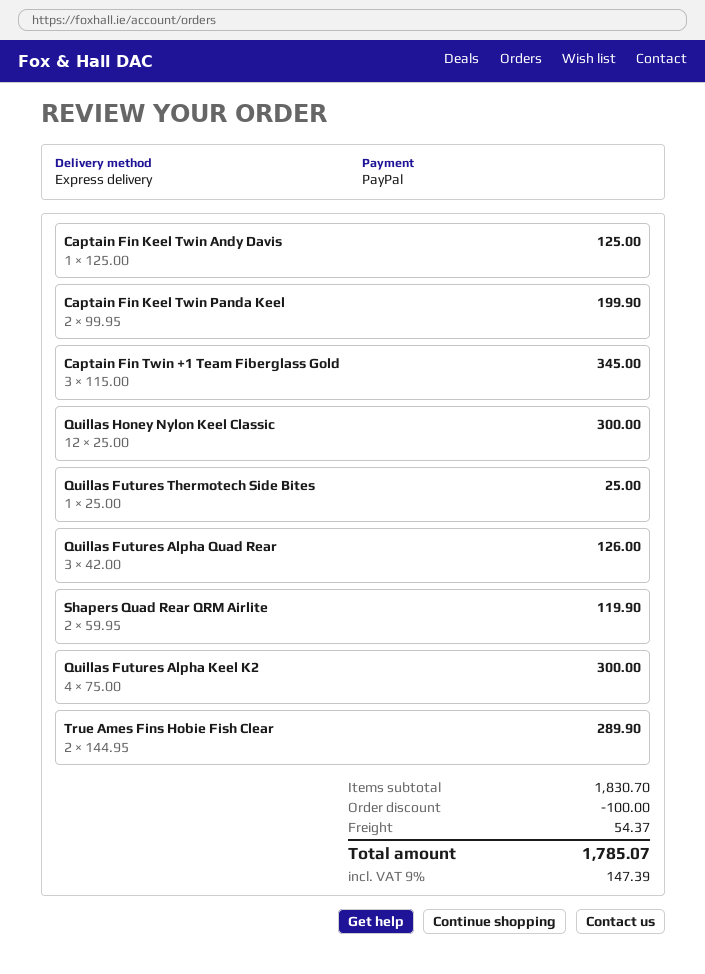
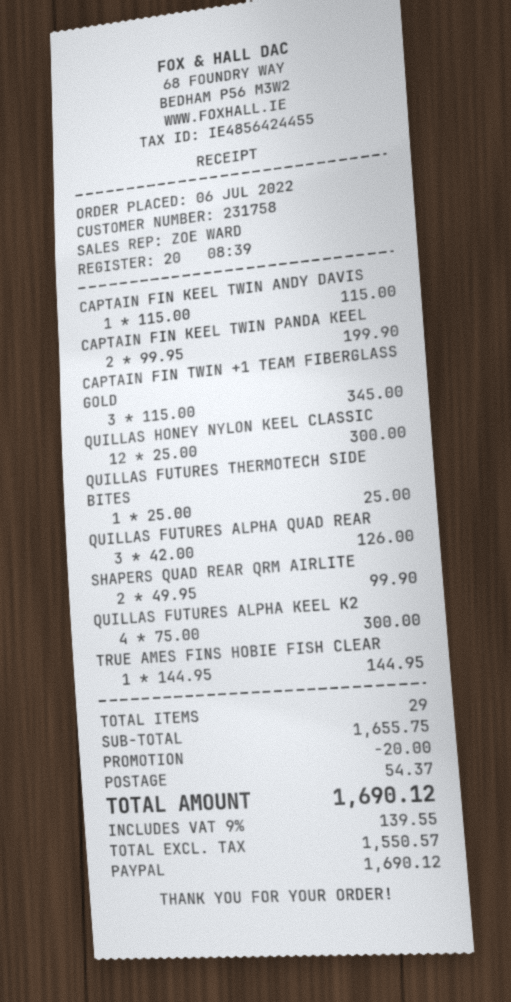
Captain Fin Keel Twin Andy Davis: 1 x 125.00 = 125.00 -> 1 x 115.00 = 115.00
Shapers Quad Rear QRM Airlite: 2 x 59.95 = 119.90 -> 2 x 49.95 = 99.90
True Ames Fins Hobie Fish Clear: 2 x 144.95 = 289.90 -> 1 x 144.95 = 144.95
subtotal: 1830.70 -> 1655.75
discount: 100.00 -> 20.00
tax: 9% = 147.39 -> 9% = 139.55
total: 1785.07 -> 1690.12

